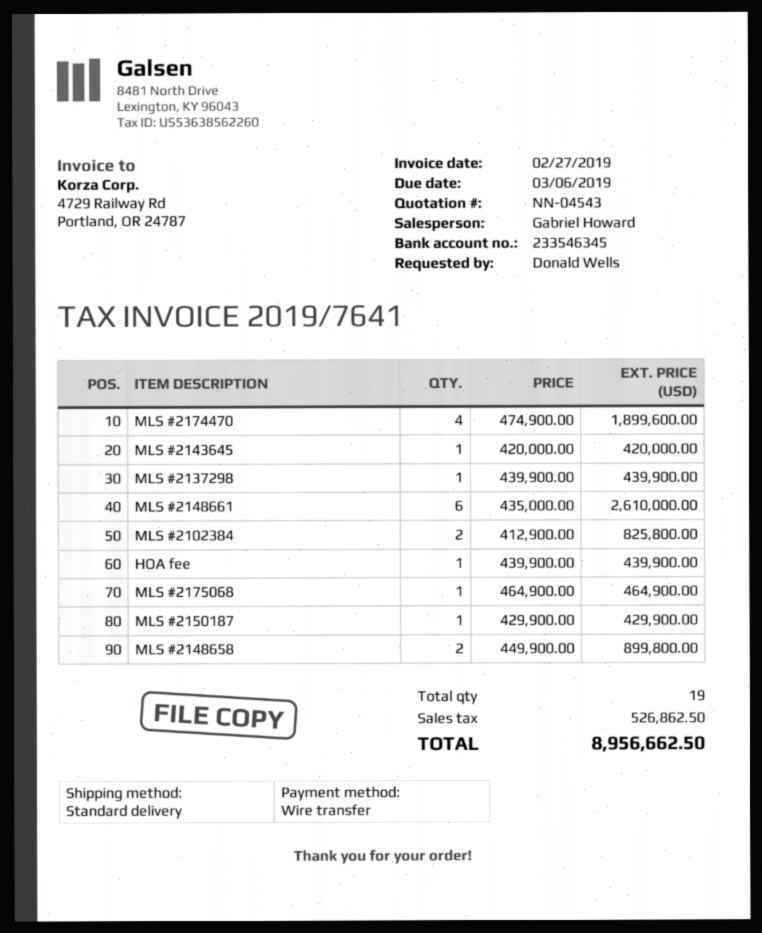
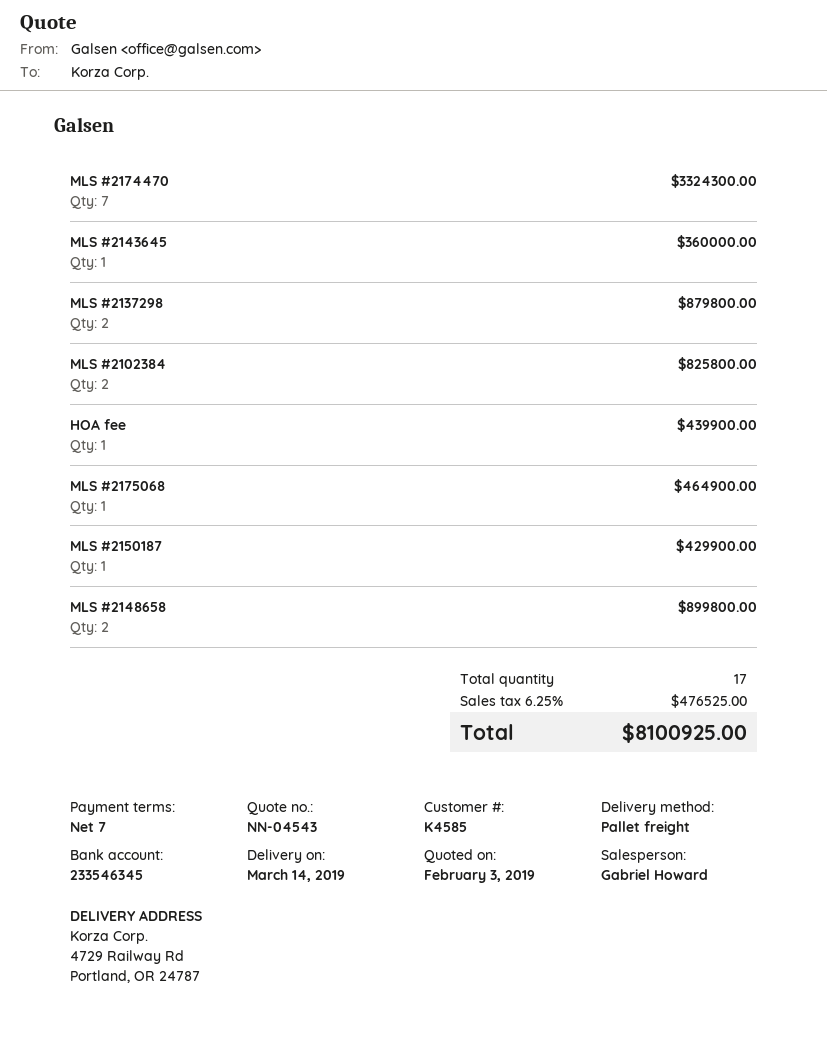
shipping method: standard -> pallet freight
MLS #2174470: 4 for 1899600.00 -> 7 for 3324300.00
MLS #2143645: 1 for 420000.00 -> 1 for 360000.00
MLS #2137298: 1 for 439900.00 -> 2 for 879800.00
MLS #2148661: 6 for 2610000.00 -> none
total quantity: 19 -> 17
tax: 526862.50 -> 476525.00
total: 8956662.50 -> 8100925.00

